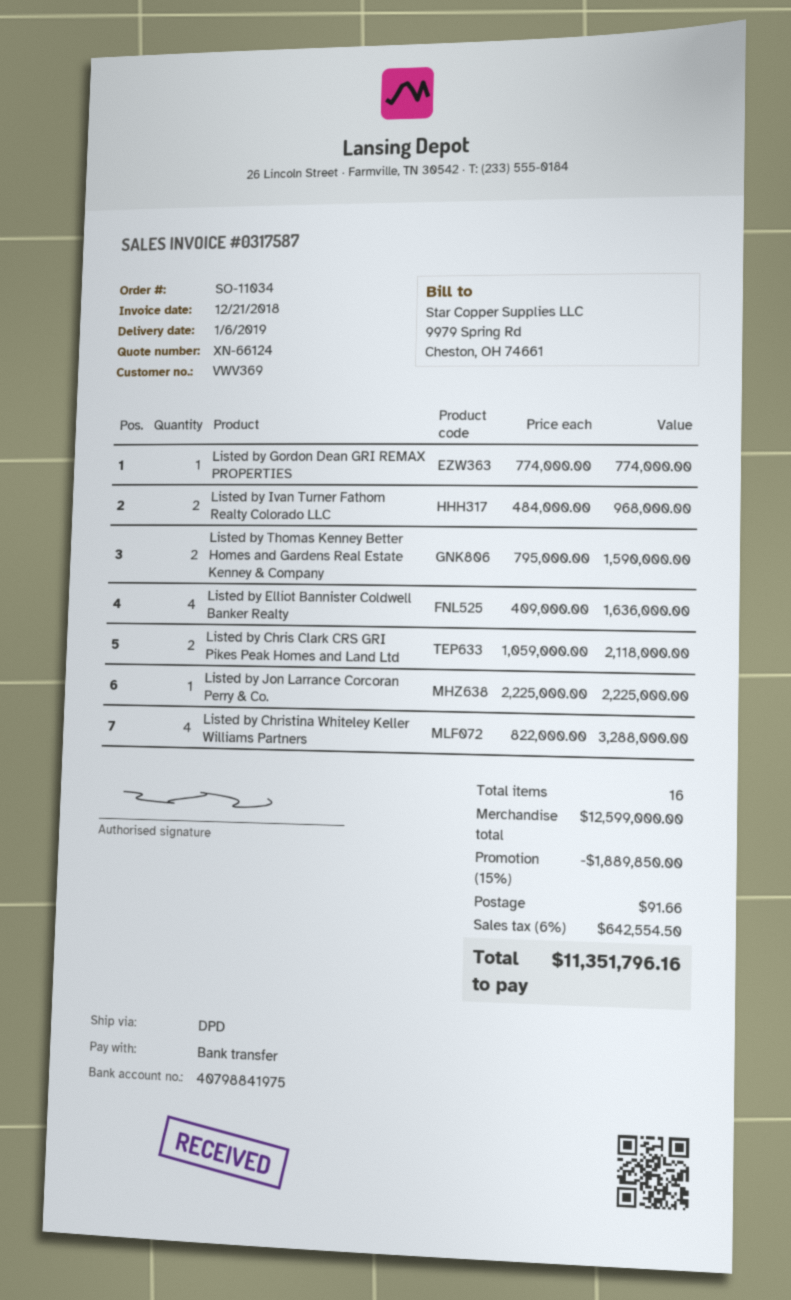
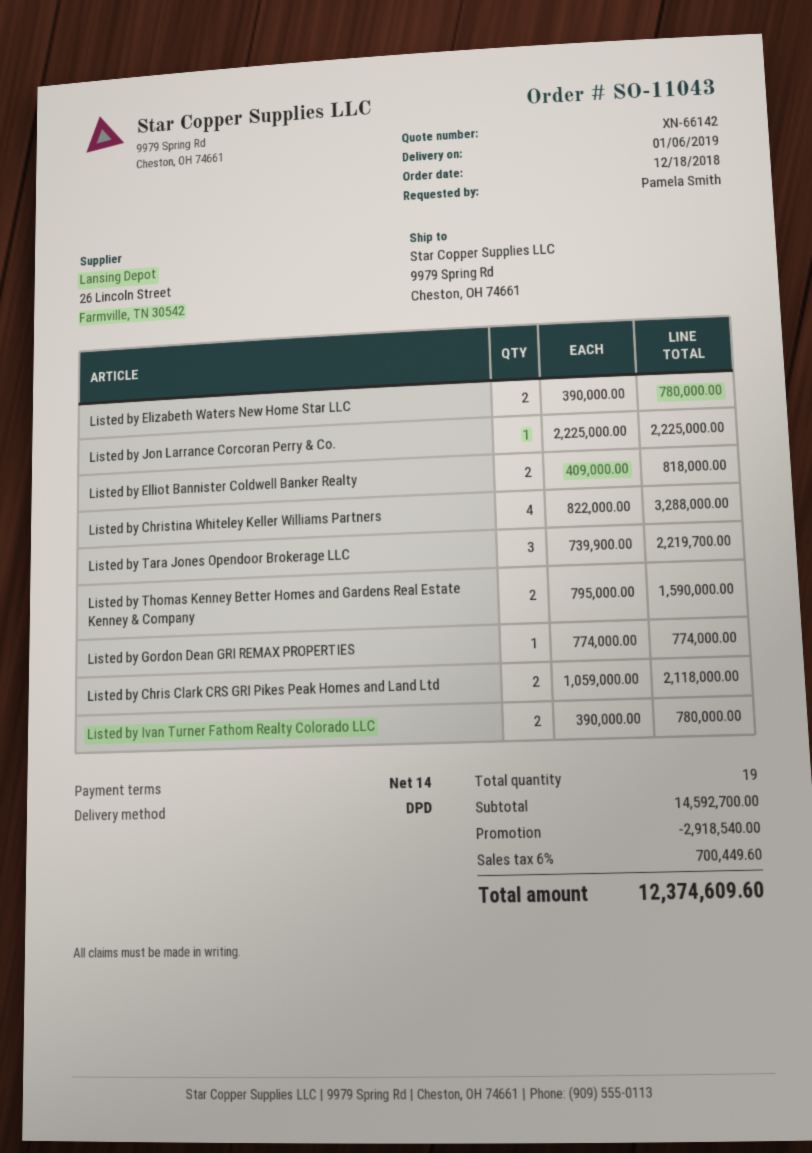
quote number: XN-66124 -> XN-66142
order number: SO-11034 -> SO-11043
Listed by Ivan Turner Fathom Realty Colorado LLC: 2 x 484000.00 = 968000.00 -> 2 x 390000.00 = 780000.00
Listed by Elliot Bannister Coldwell Banker Realty: 4 x 409000.00 = 1636000.00 -> 2 x 409000.00 = 818000.00
Listed by Elizabeth Waters New Home Star LLC: none -> 2 x 390000.00 = 780000.00
Listed by Tara Jones Opendoor Brokerage LLC: none -> 3 x 739900.00 = 2219700.00
total quantity: 16 -> 19
subtotal: 12599000.00 -> 14592700.00
discount: 1889850.00 -> 2918540.00
shipping: 91.66 -> none
tax: 6% = 642554.50 -> 6% = 700449.60
total: 11351796.16 -> 12374609.60

